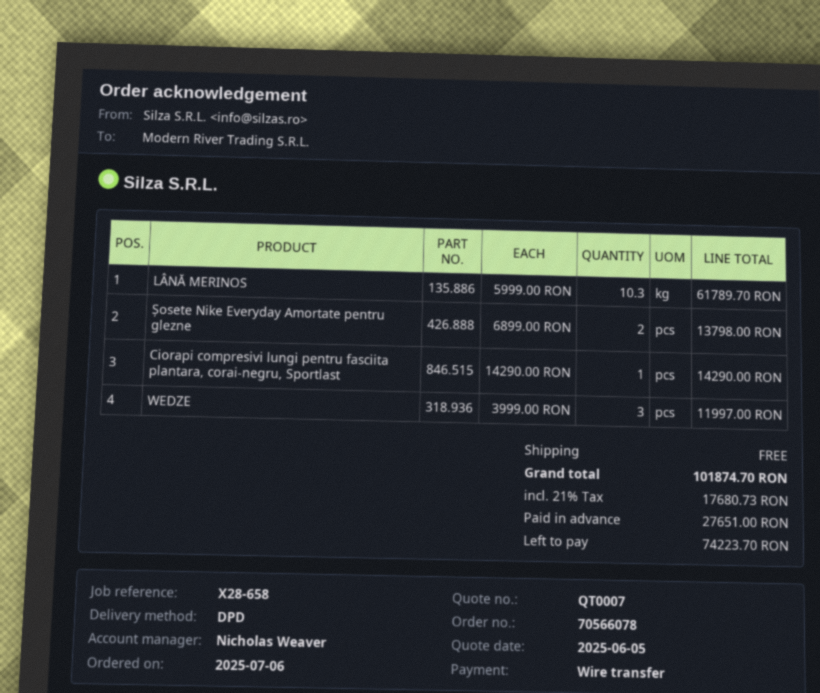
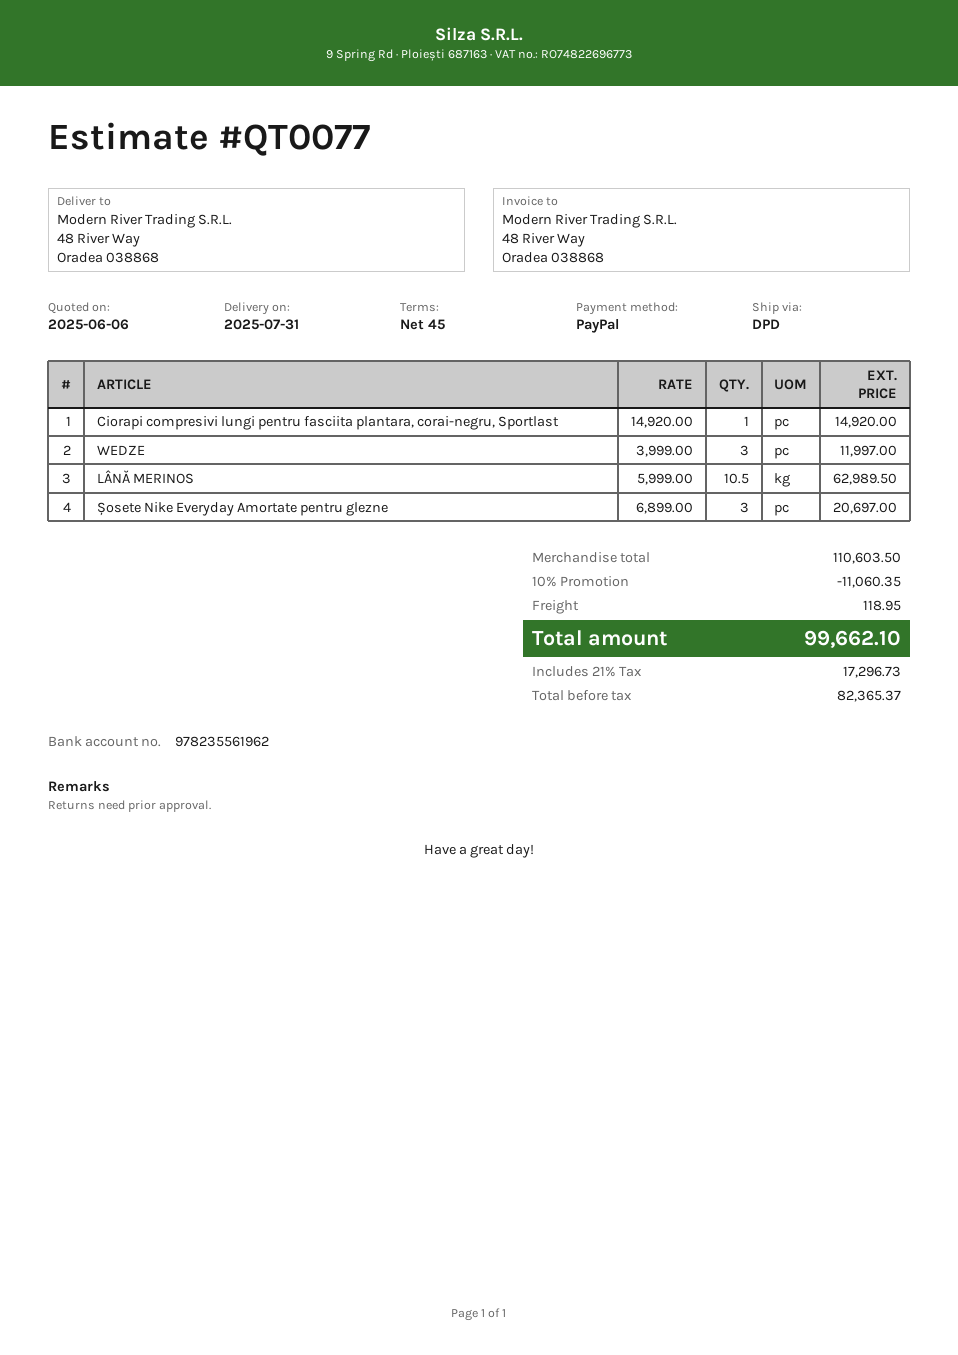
quote number: QT0007 -> QT0077
quote date: 2025-06-05 -> 2025-06-06
payment method: bank transfer -> PayPal
LÂNĂ MERINOS: 10.3 x 5999.00 = 61789.70 -> 10.5 x 5999.00 = 62989.50
Șosete Nike Everyday Amortate pentru glezne: 2 x 6899.00 = 13798.00 -> 3 x 6899.00 = 20697.00
Ciorapi compresivi lungi pentru fasciita plantara, corai-negru, Sportlast: 1 x 14290.00 = 14290.00 -> 1 x 14920.00 = 14920.00
discount: none -> 10% = 11060.35
shipping: 0.00 -> 118.95
tax: 21% = 17680.73 -> 21% = 17296.73
total: 101874.70 -> 99662.10

